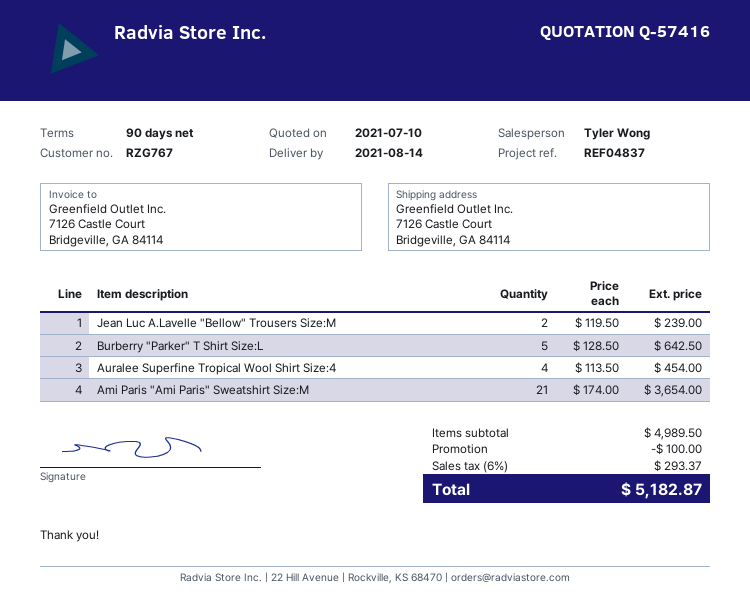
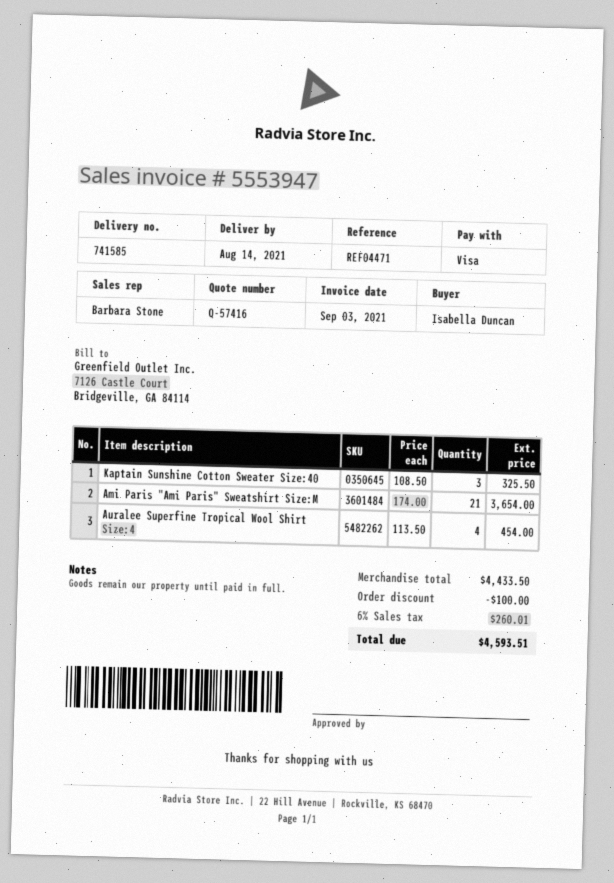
reference: REF04837 -> REF04471
sales rep: Tyler Wong -> Barbara Stone
Jean Luc A.Lavelle "Bellow" Trousers Size:M: 2 x 119.50 = 239.00 -> none
Burberry "Parker" T Shirt Size:L: 5 x 128.50 = 642.50 -> none
Kaptain Sunshine Cotton Sweater Size:40: none -> 3 x 108.50 = 325.50
subtotal: 4989.50 -> 4433.50
tax: 6% = 293.37 -> 6% = 260.01
total: 5182.87 -> 4593.51

